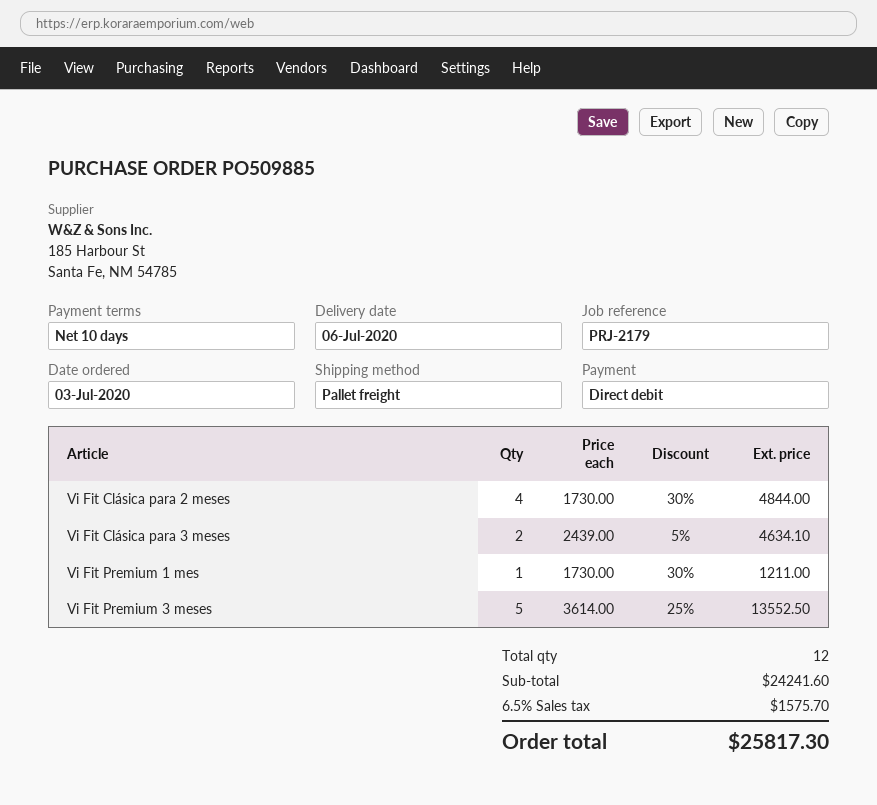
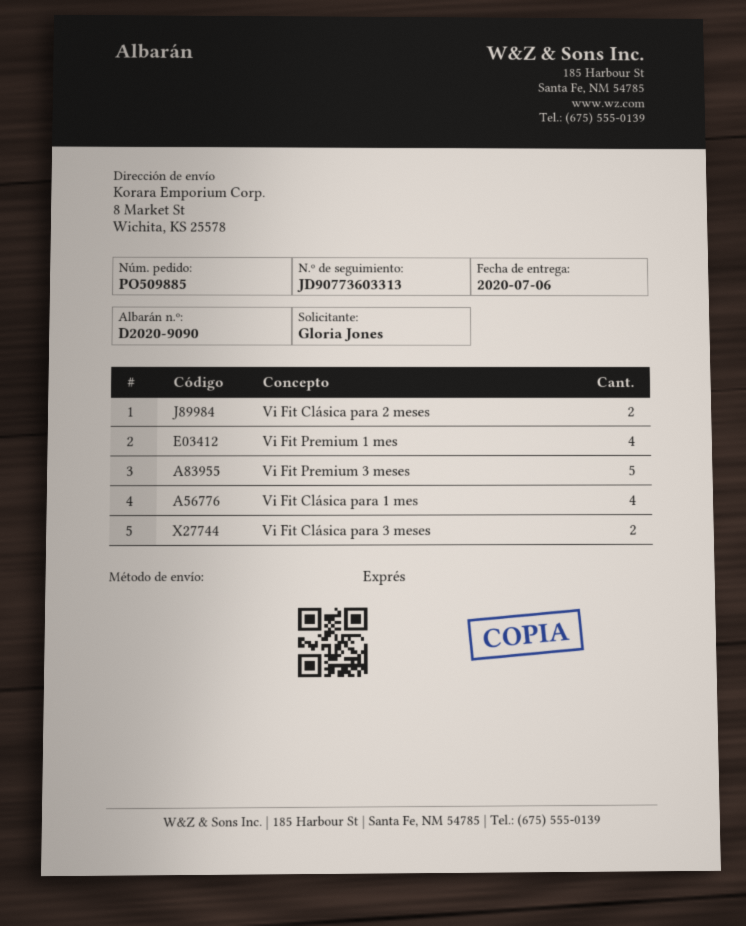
shipping method: pallet freight -> express
Vi Fit Clásica para 2 meses: 4 -> 2
Vi Fit Premium 1 mes: 1 -> 4
Vi Fit Clásica para 1 mes: none -> 4

